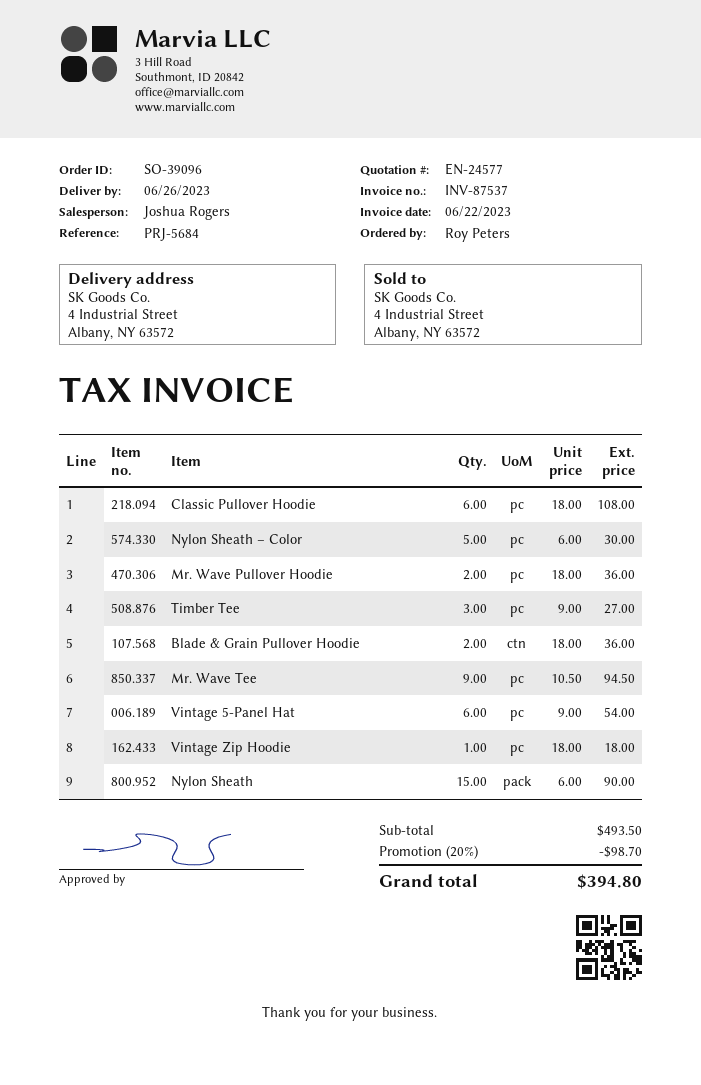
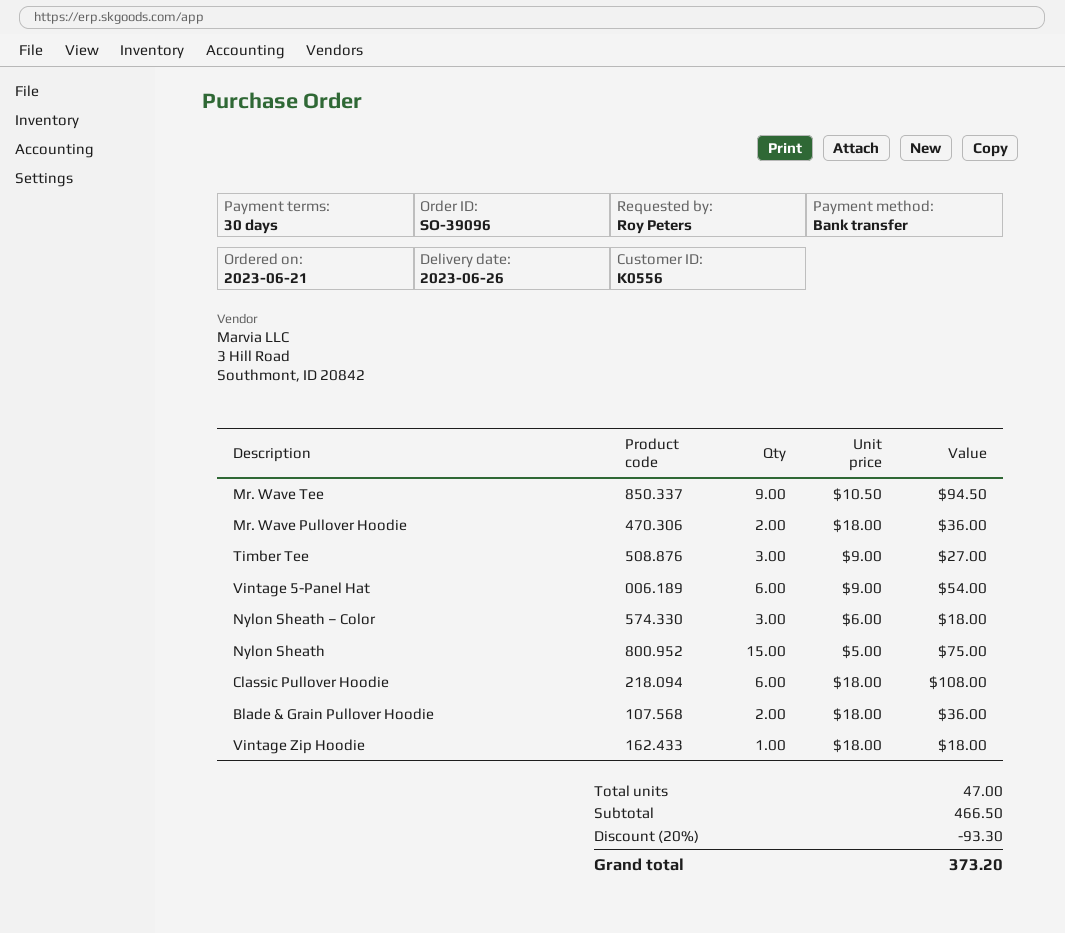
Nylon Sheath – Color: 5 x 6.00 = 30.00 -> 3 x 6.00 = 18.00
Nylon Sheath: 15 x 6.00 = 90.00 -> 15 x 5.00 = 75.00
subtotal: 493.50 -> 466.50
discount: 20% = 98.70 -> 20% = 93.30
total: 394.80 -> 373.20

